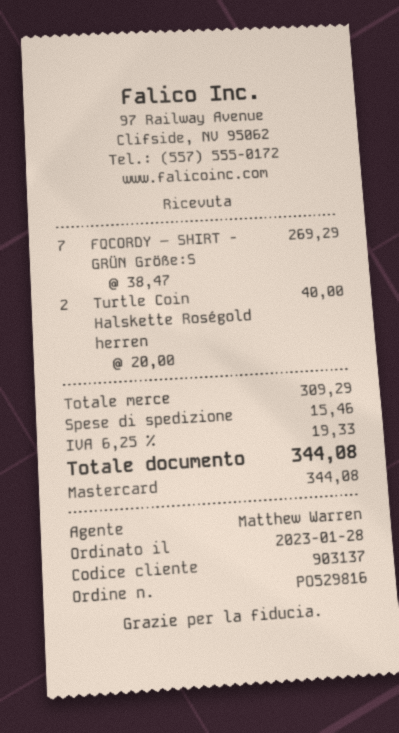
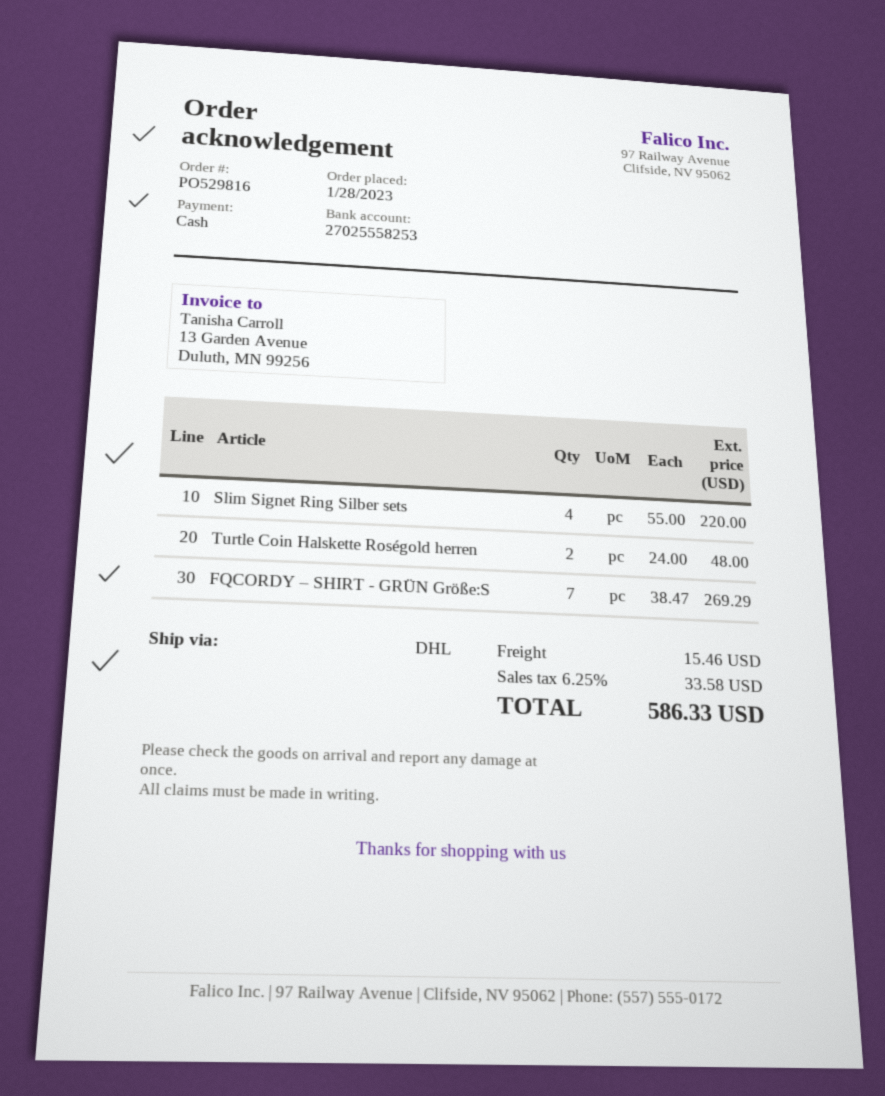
payment method: Mastercard -> cash
Turtle Coin Halskette Roségold herren: 2 x 20.00 = 40.00 -> 2 x 24.00 = 48.00
Slim Signet Ring Silber sets: none -> 4 x 55.00 = 220.00
tax: 6.25% = 19.33 -> 6.25% = 33.58
total: 344.08 -> 586.33

